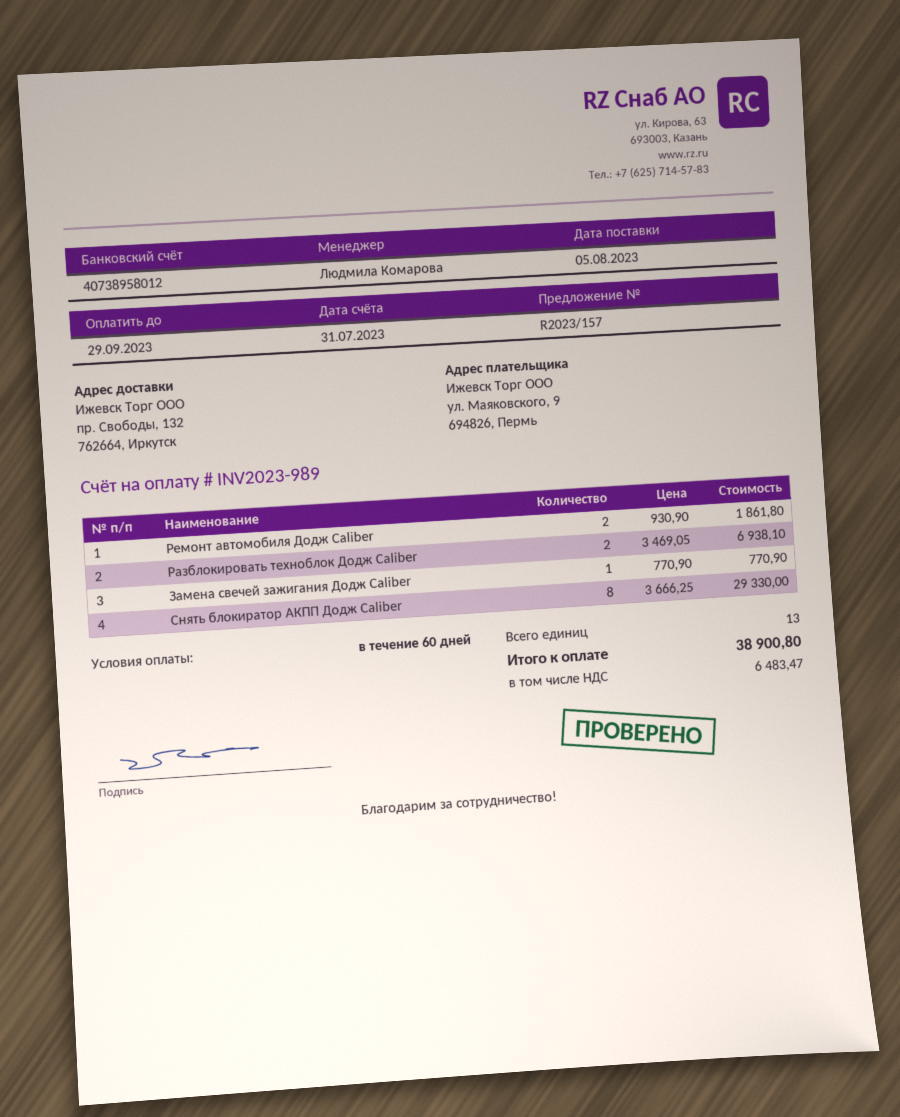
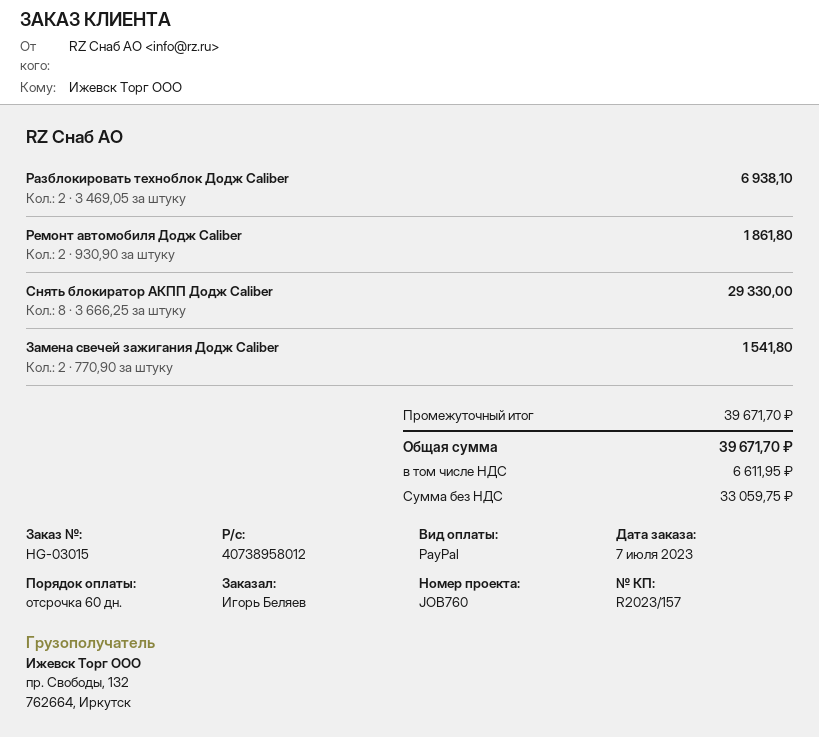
Замена свечей зажигания Додж Caliber: 1 x 770.90 = 770.90 -> 2 x 770.90 = 1541.80
tax: 6483.47 -> 6611.95
total: 38900.80 -> 39671.70

